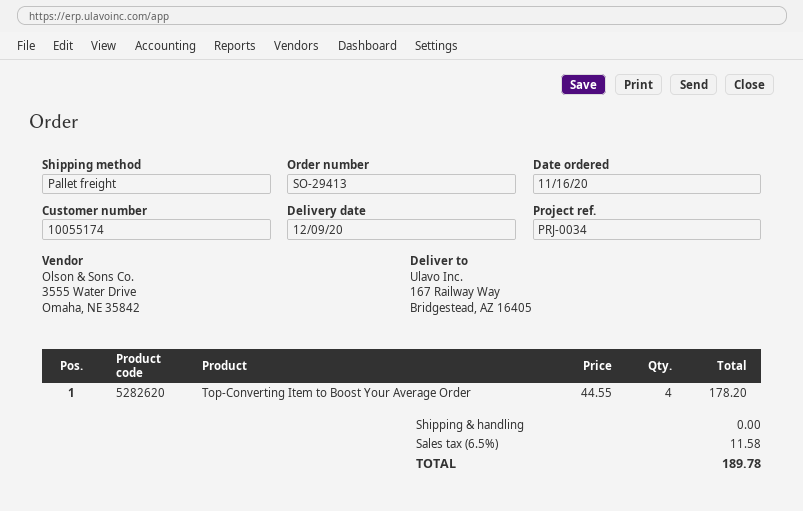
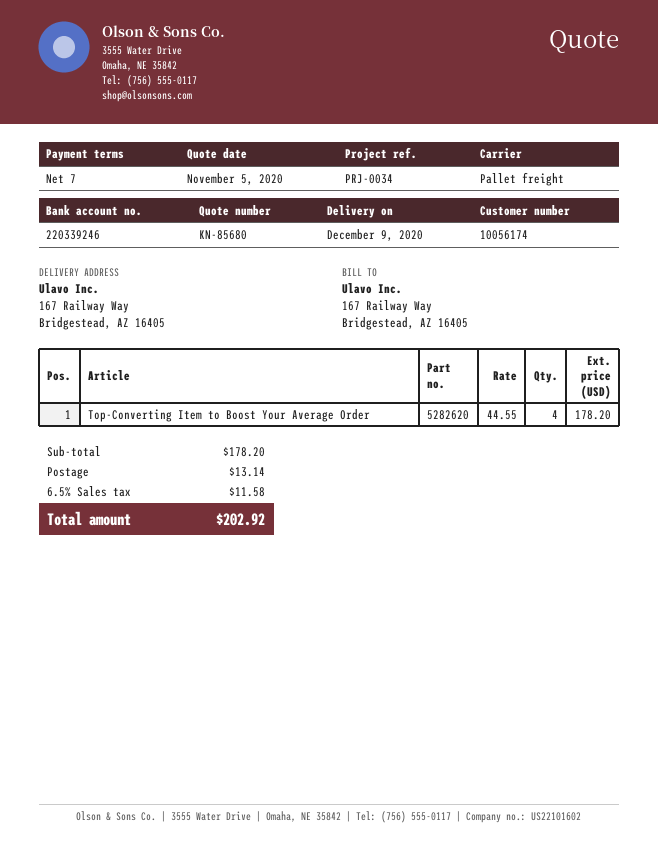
customer number: 10055174 -> 10056174
shipping: 0.00 -> 13.14
total: 189.78 -> 202.92

